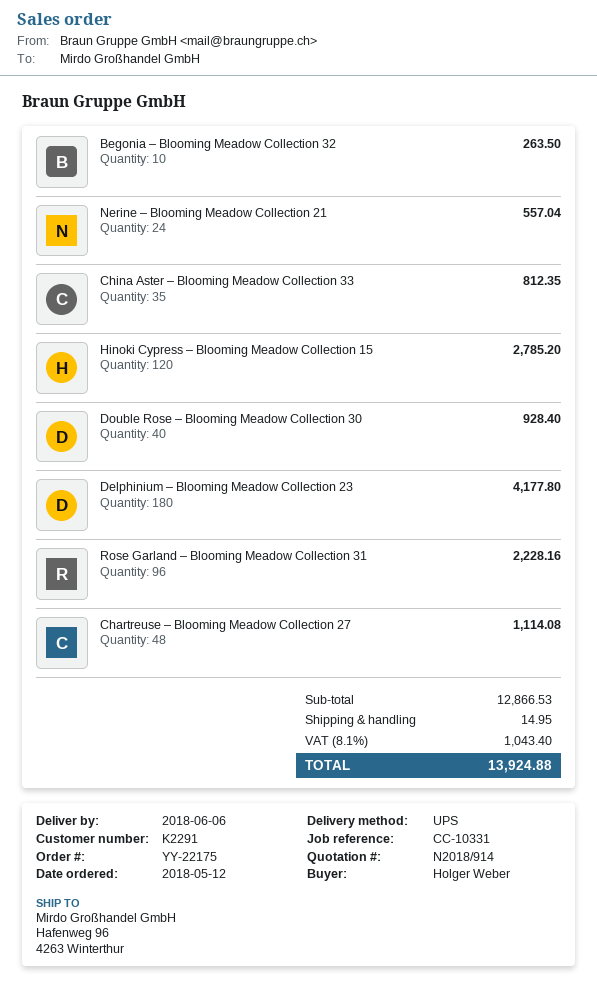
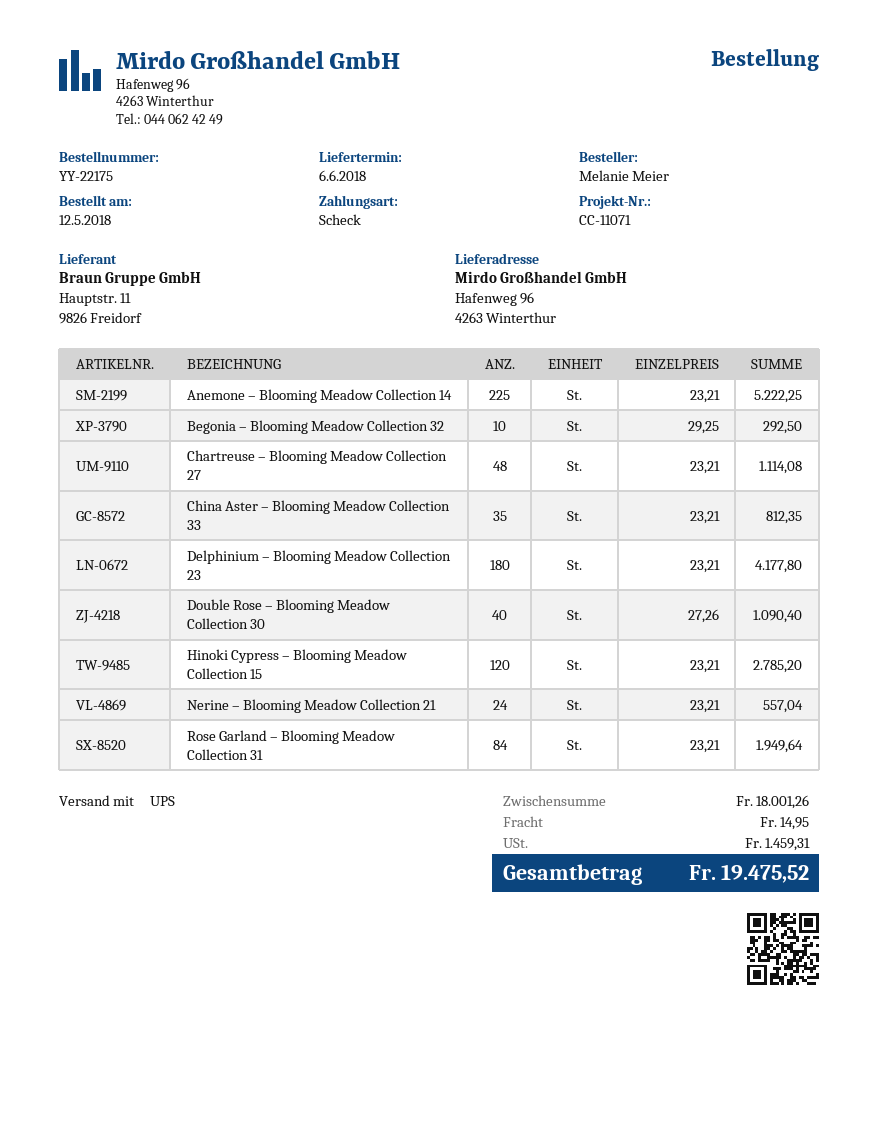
reference: CC-10331 -> CC-11071
ordered by: Holger Weber -> Melanie Meier
Begonia – Blooming Meadow Collection 32: 10 for 263.50 -> 10 for 292.50
Double Rose – Blooming Meadow Collection 30: 40 for 928.40 -> 40 for 1090.40
Rose Garland – Blooming Meadow Collection 31: 96 for 2228.16 -> 84 for 1949.64
Anemone – Blooming Meadow Collection 14: none -> 225 for 5222.25
subtotal: 12866.53 -> 18001.26
tax: 1043.40 -> 1459.31
total: 13924.88 -> 19475.52

